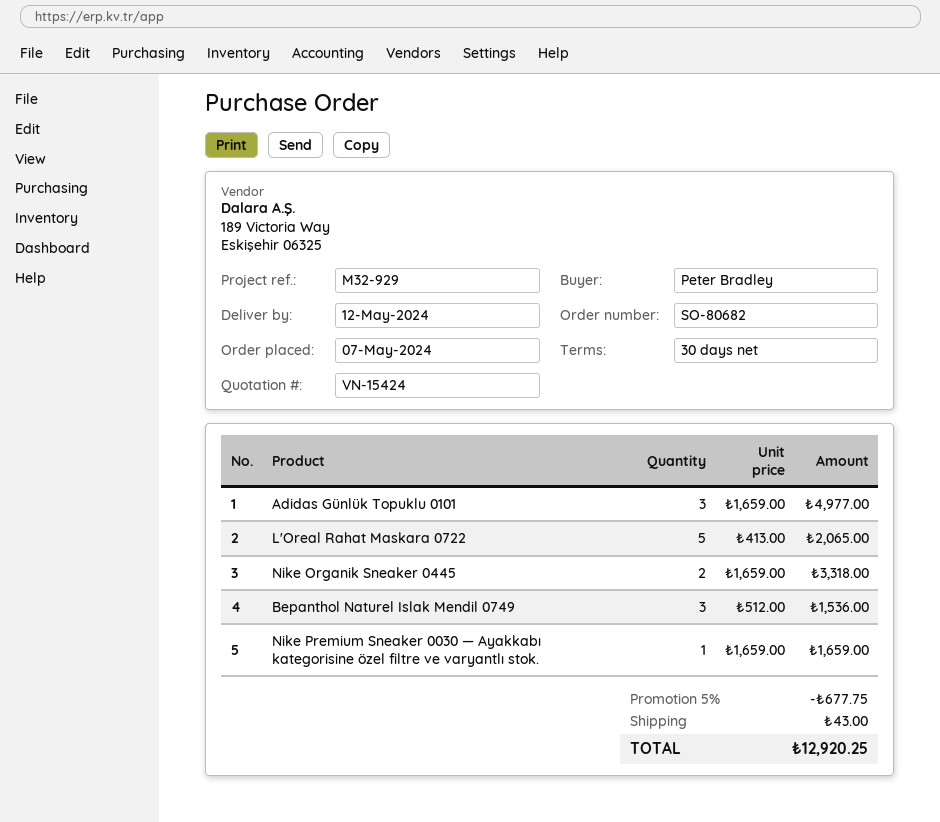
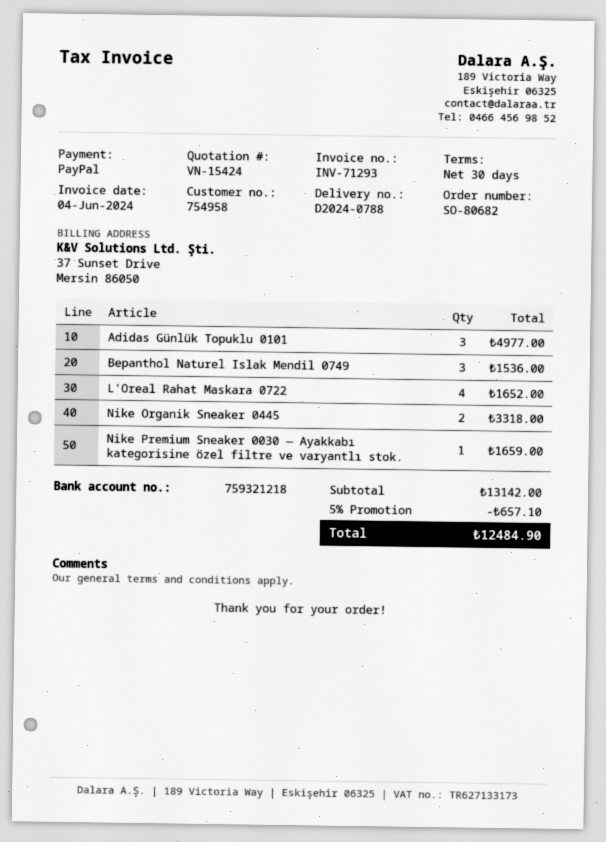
L'Oreal Rahat Maskara 0722: 5 for 2065.00 -> 4 for 1652.00
discount: 5% = 677.75 -> 5% = 657.10
shipping: 43.00 -> none
total: 12920.25 -> 12484.90

